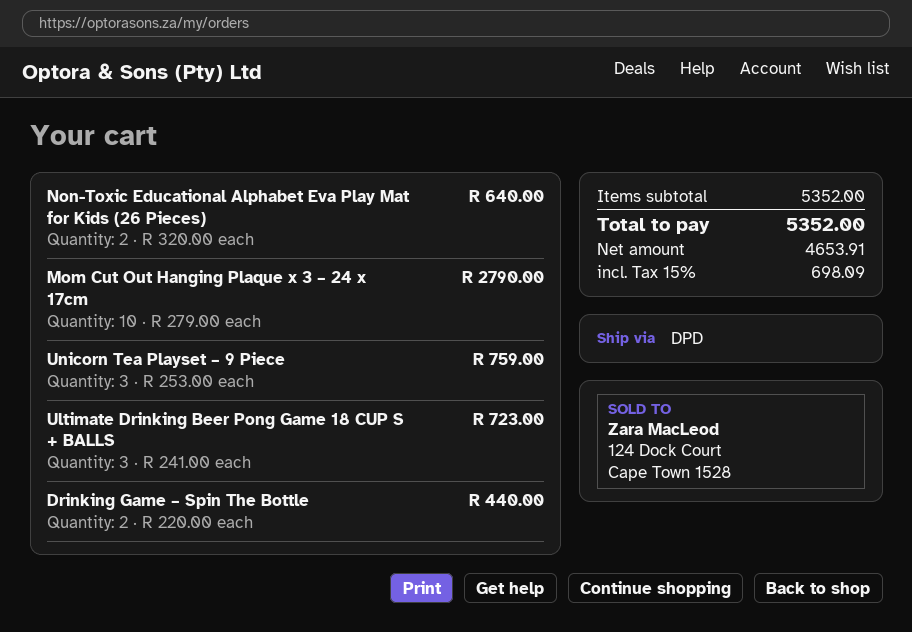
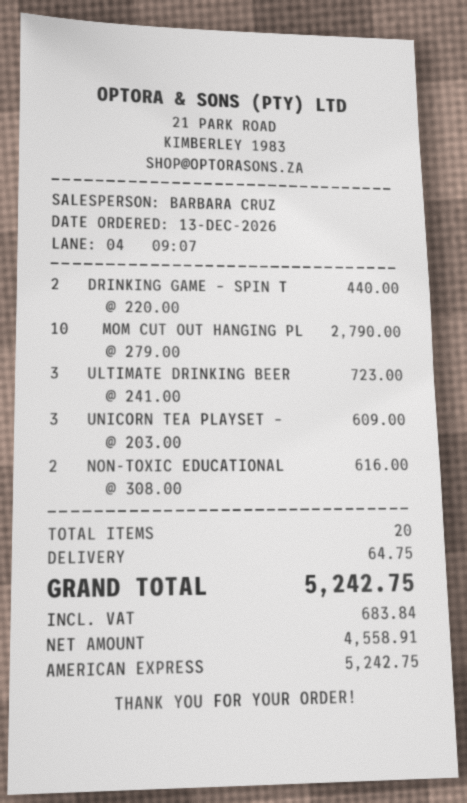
Non-Toxic Educational Alphabet Eva Play Mat for Kids (26 Pieces): 2 x 320.00 = 640.00 -> 2 x 308.00 = 616.00
Unicorn Tea Playset – 9 Piece: 3 x 253.00 = 759.00 -> 3 x 203.00 = 609.00
shipping: none -> 64.75
net: 4653.91 -> 4558.91
tax: 698.09 -> 683.84
total: 5352.00 -> 5242.75

